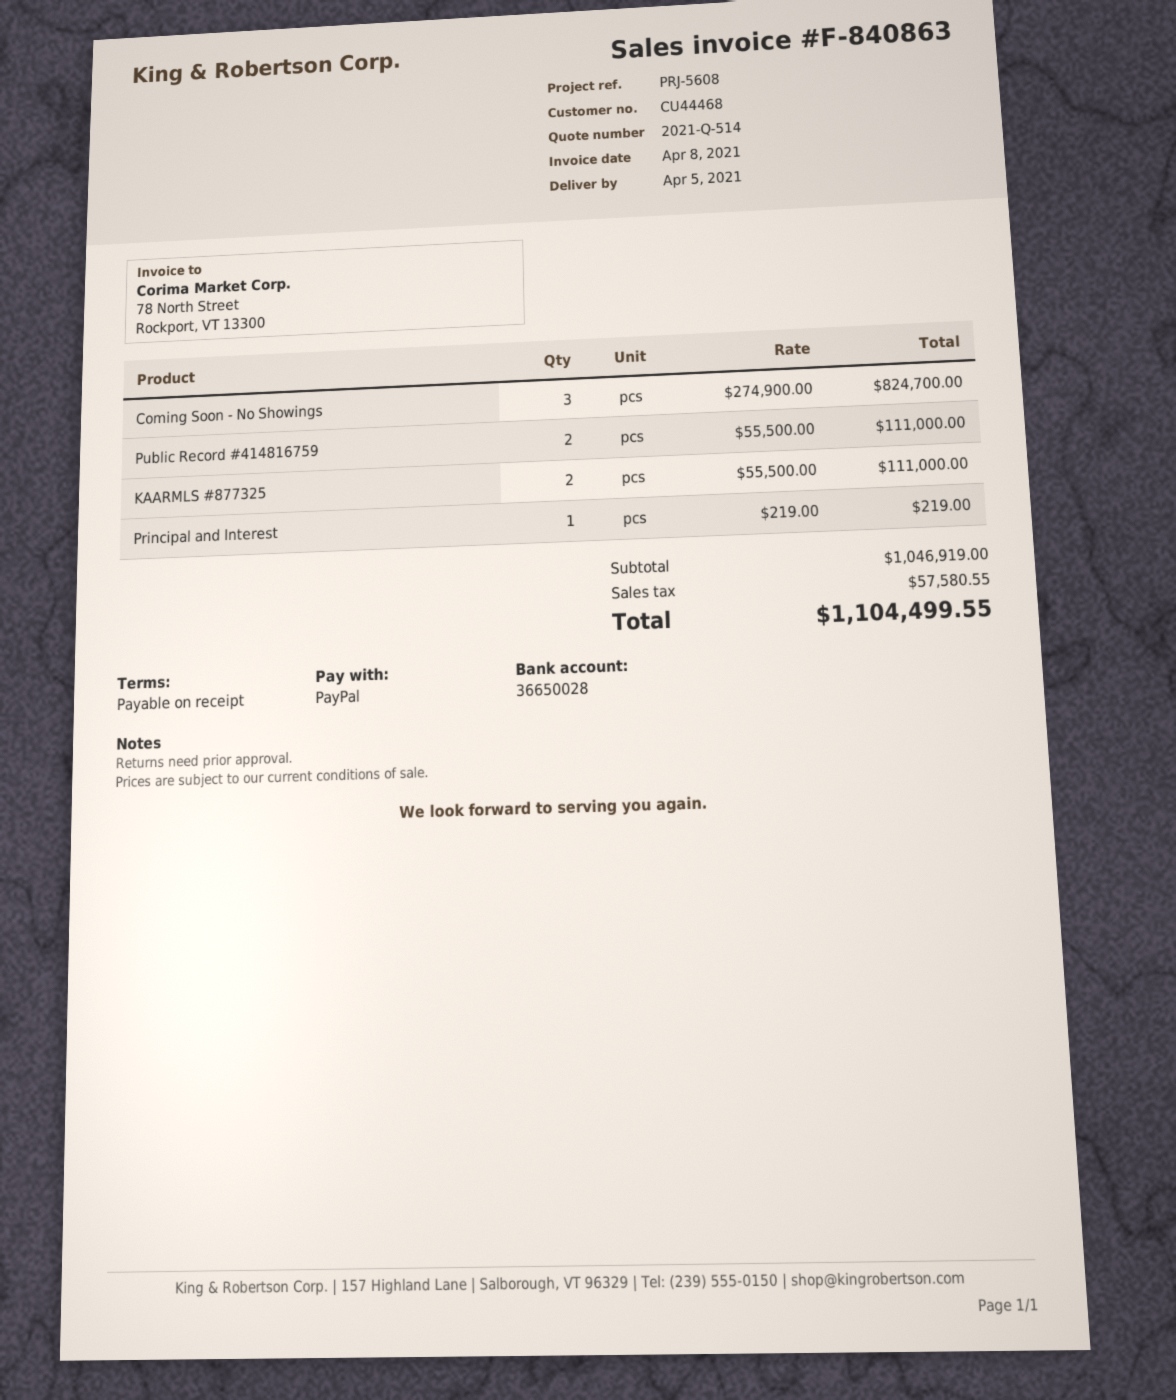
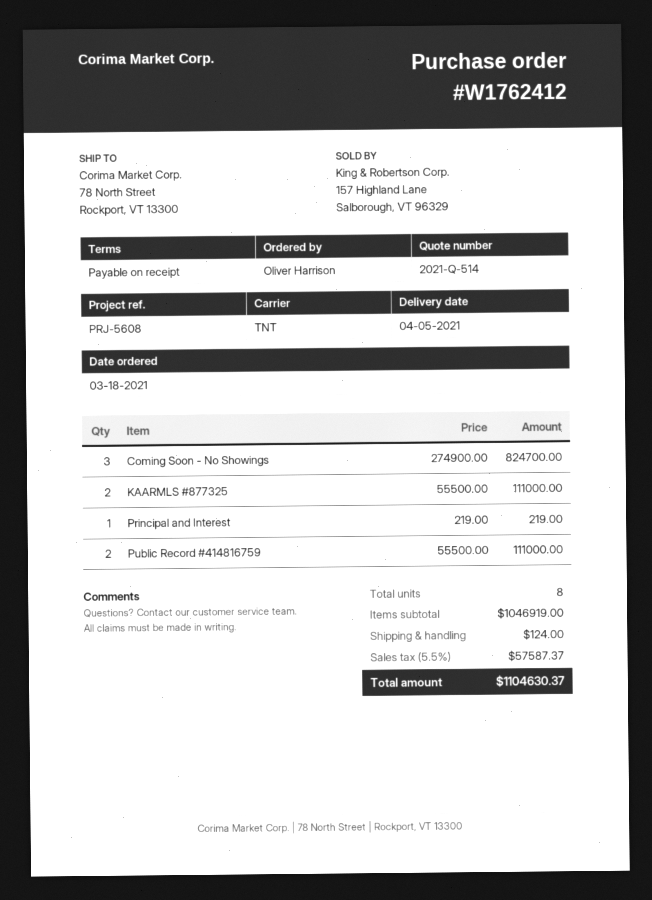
shipping: none -> 124.00
tax: 57580.55 -> 57587.37
total: 1104499.55 -> 1104630.37

